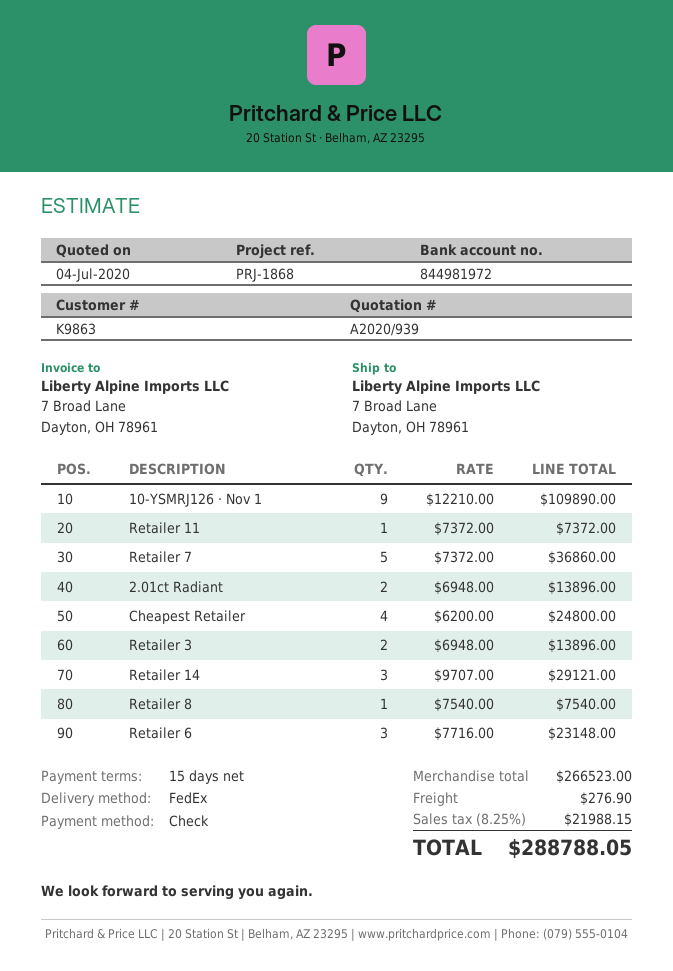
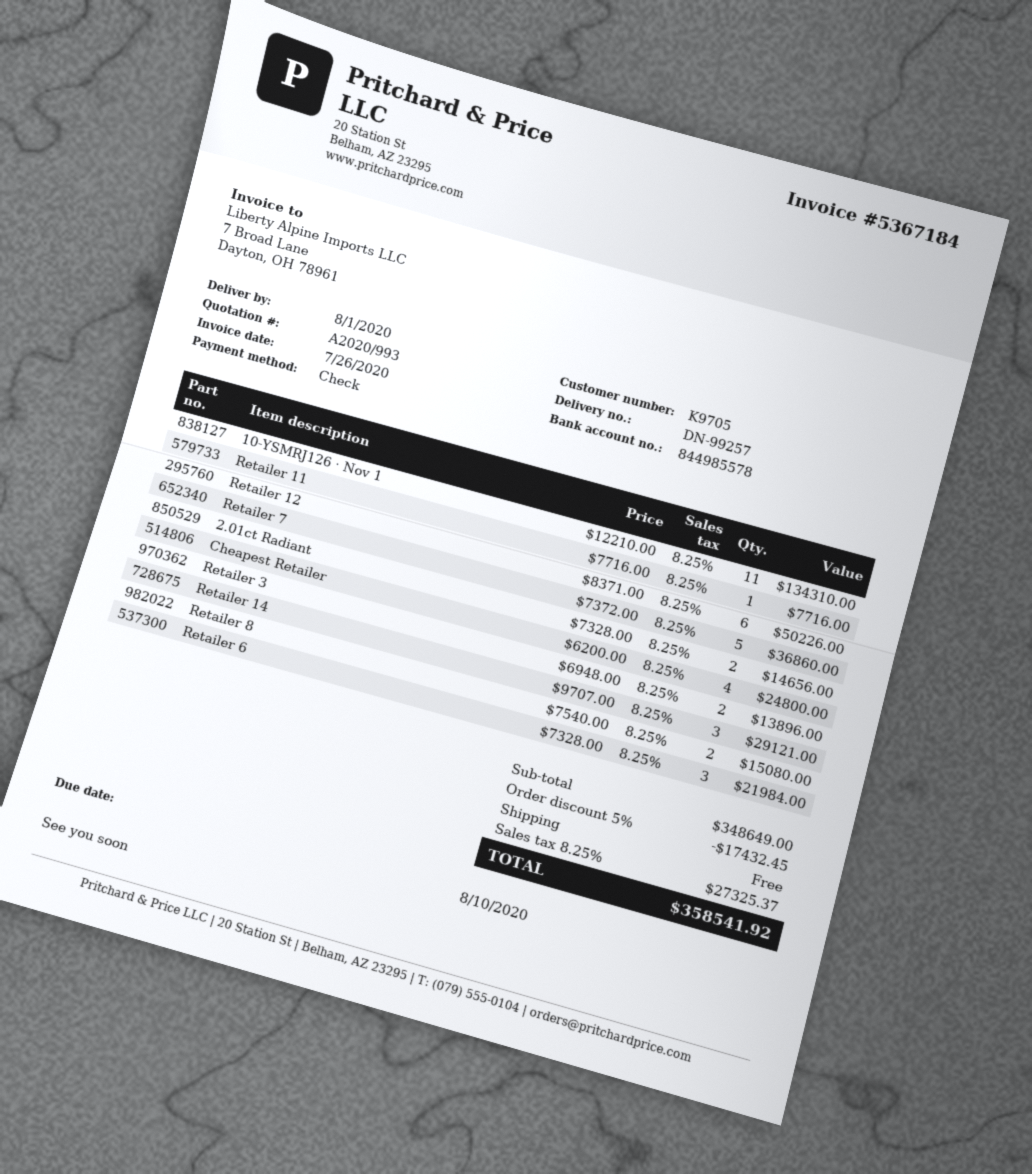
quote number: A2020/939 -> A2020/993
customer number: K9863 -> K9705
bank account: 844981972 -> 844985578
10-YSMRJ126 · Nov 1: 9 x 12210.00 = 109890.00 -> 11 x 12210.00 = 134310.00
Retailer 11: 1 x 7372.00 = 7372.00 -> 1 x 7716.00 = 7716.00
2.01ct Radiant: 2 x 6948.00 = 13896.00 -> 2 x 7328.00 = 14656.00
Retailer 8: 1 x 7540.00 = 7540.00 -> 2 x 7540.00 = 15080.00
Retailer 6: 3 x 7716.00 = 23148.00 -> 3 x 7328.00 = 21984.00
Retailer 12: none -> 6 x 8371.00 = 50226.00
subtotal: 266523.00 -> 348649.00
discount: none -> 5% = 17432.45
shipping: 276.90 -> 0.00
tax: 8.25% = 21988.15 -> 8.25% = 27325.37
total: 288788.05 -> 358541.92

